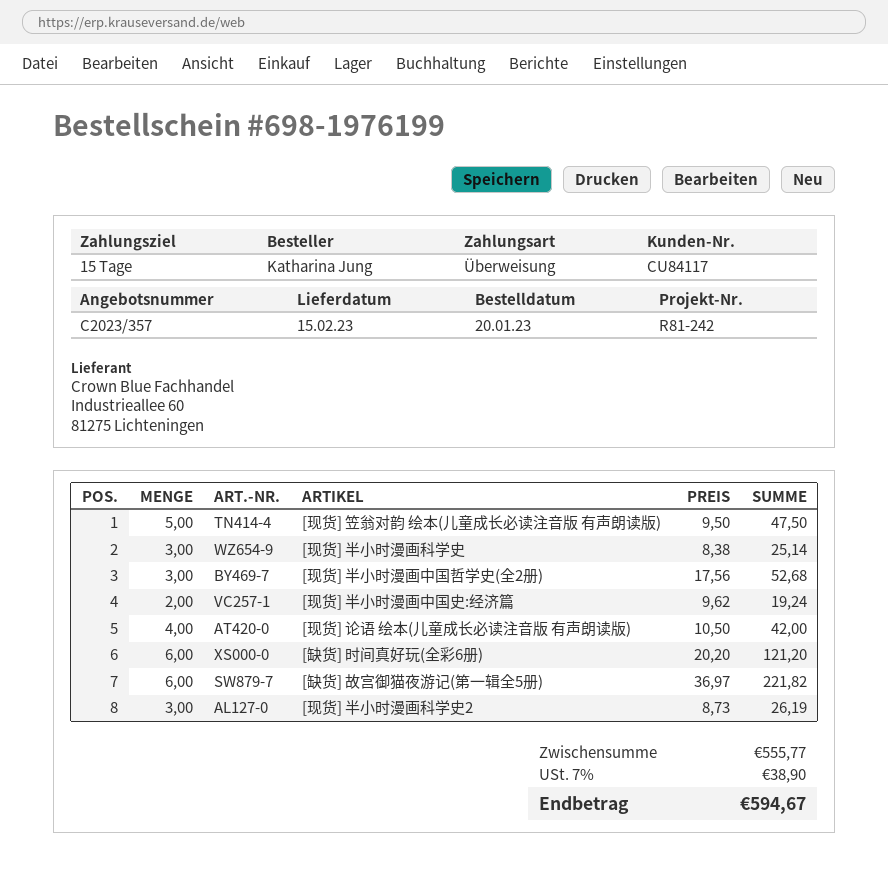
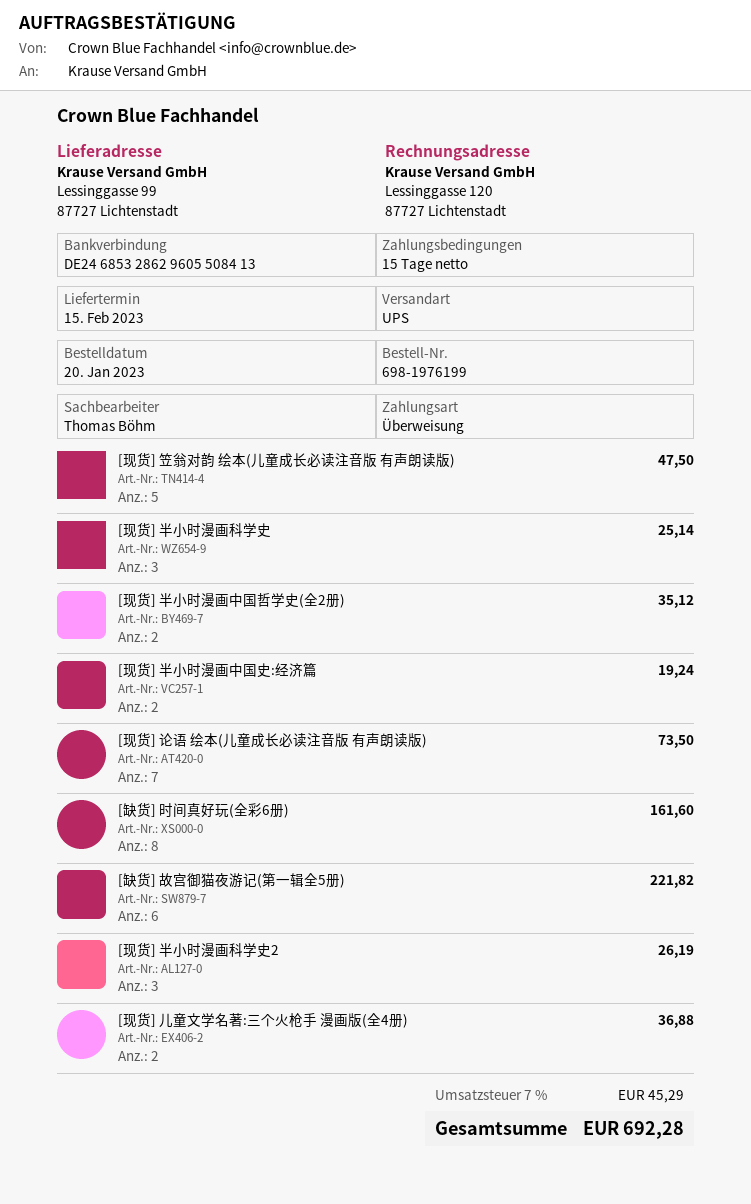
[现货] 半小时漫画中国哲学史(全2册): 3 for 52.68 -> 2 for 35.12
[现货] 论语 绘本(儿童成长必读注音版 有声朗读版): 4 for 42.00 -> 7 for 73.50
[缺货] 时间真好玩(全彩6册): 6 for 121.20 -> 8 for 161.60
[现货] 儿童文学名著:三个火枪手 漫画版(全4册): none -> 2 for 36.88
tax: 7% = 38.90 -> 7% = 45.29
total: 594.67 -> 692.28

